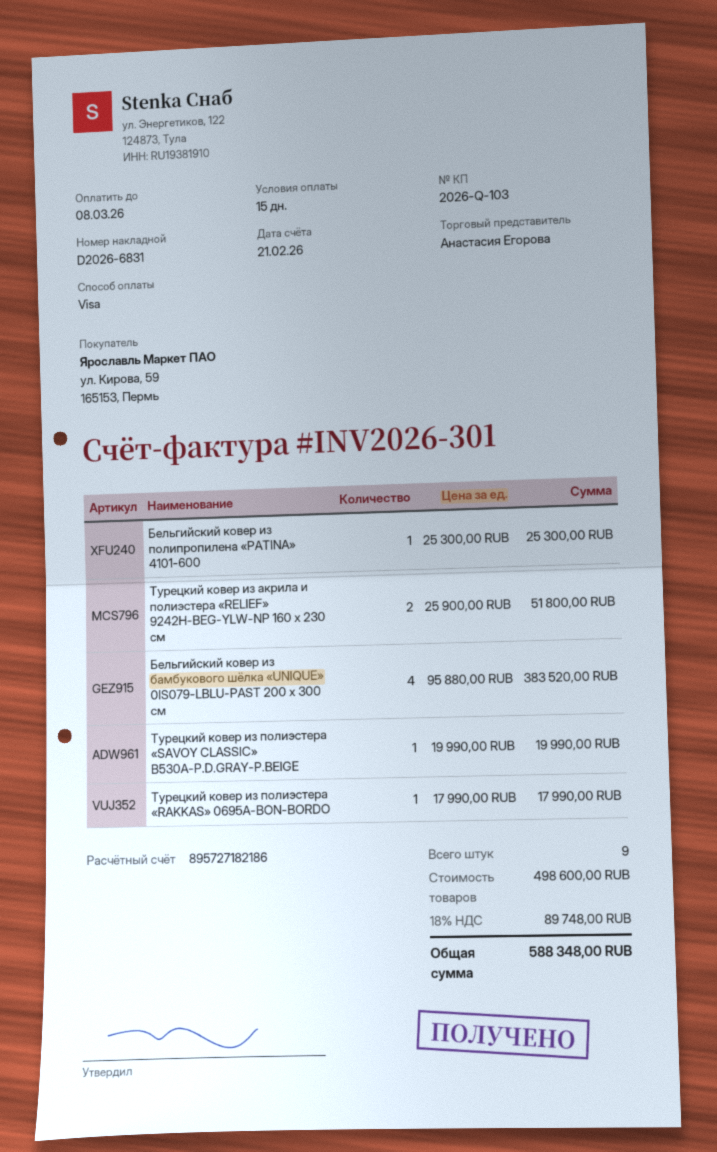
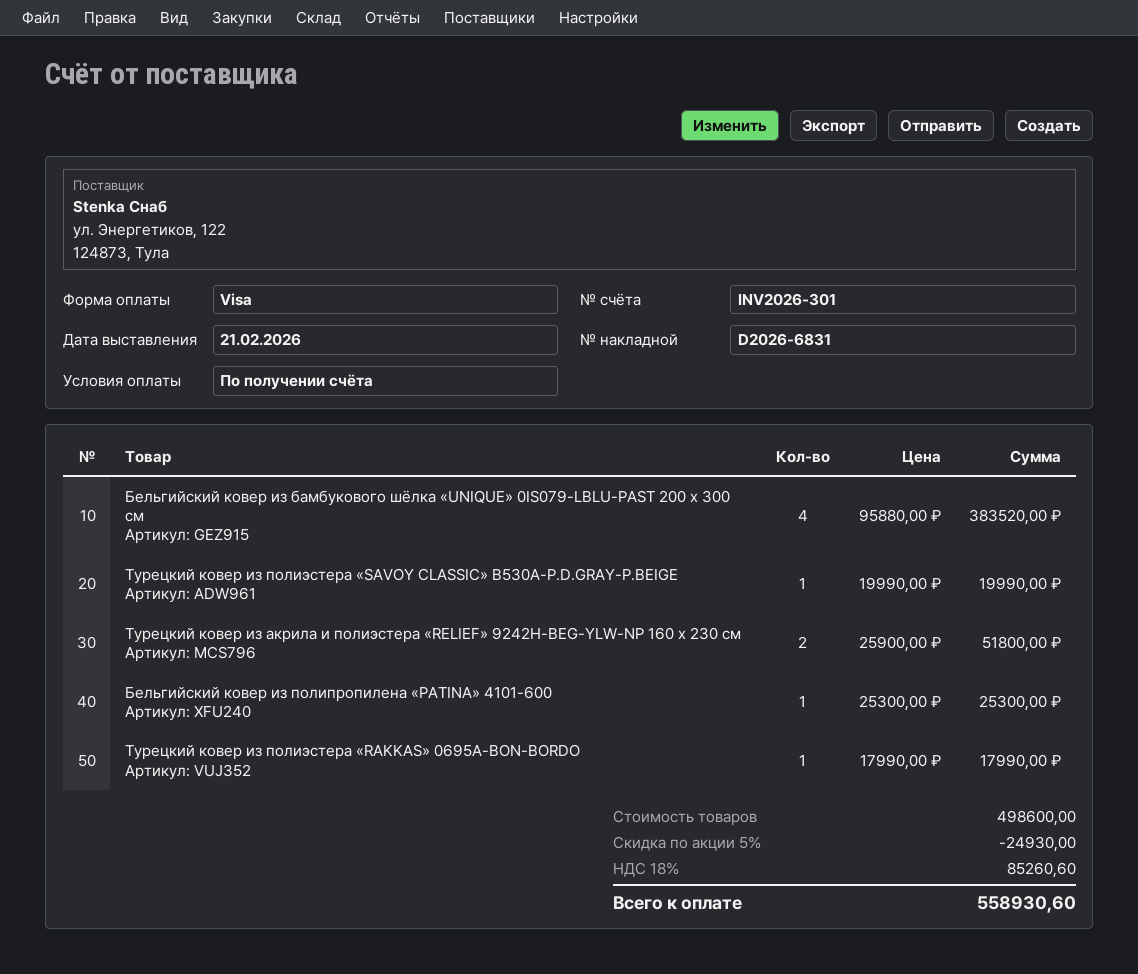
payment terms: 15 days -> on receipt
discount: none -> 5% = 24930.00
tax: 18% = 89748.00 -> 18% = 85260.60
total: 588348.00 -> 558930.60

